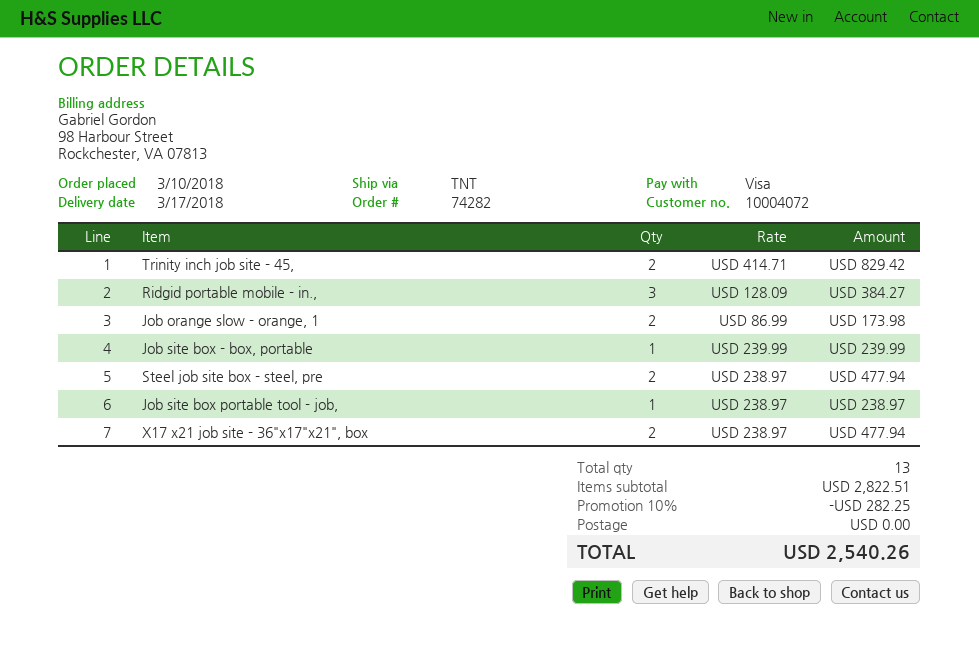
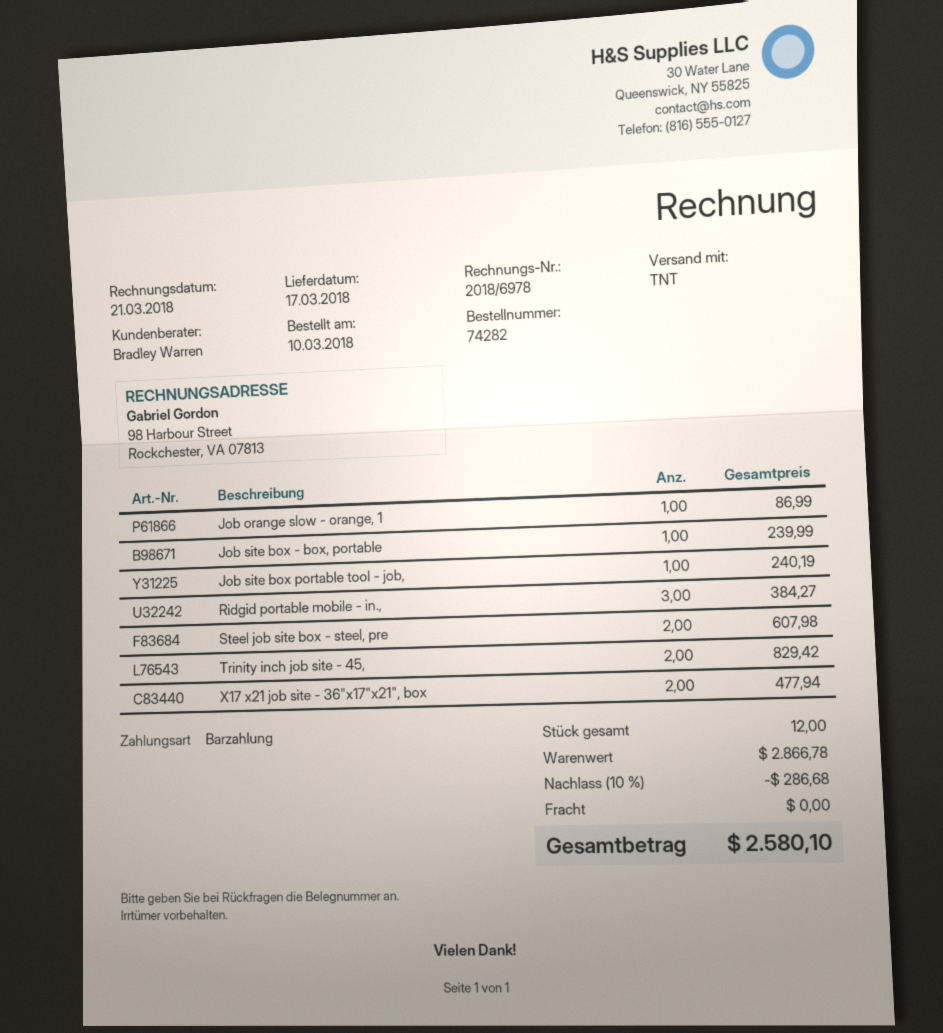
payment method: Visa -> cash
Job orange slow - orange, 1: 2 for 173.98 -> 1 for 86.99
Steel job site box - steel, pre: 2 for 477.94 -> 2 for 607.98
Job site box portable tool - job,: 1 for 238.97 -> 1 for 240.19
total quantity: 13 -> 12
subtotal: 2822.51 -> 2866.78
discount: 10% = 282.25 -> 10% = 286.68
total: 2540.26 -> 2580.10

